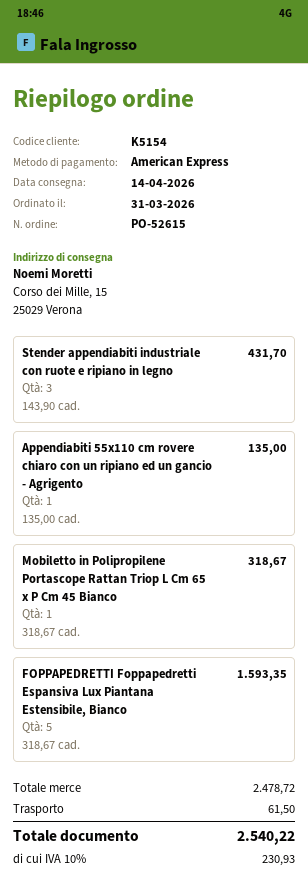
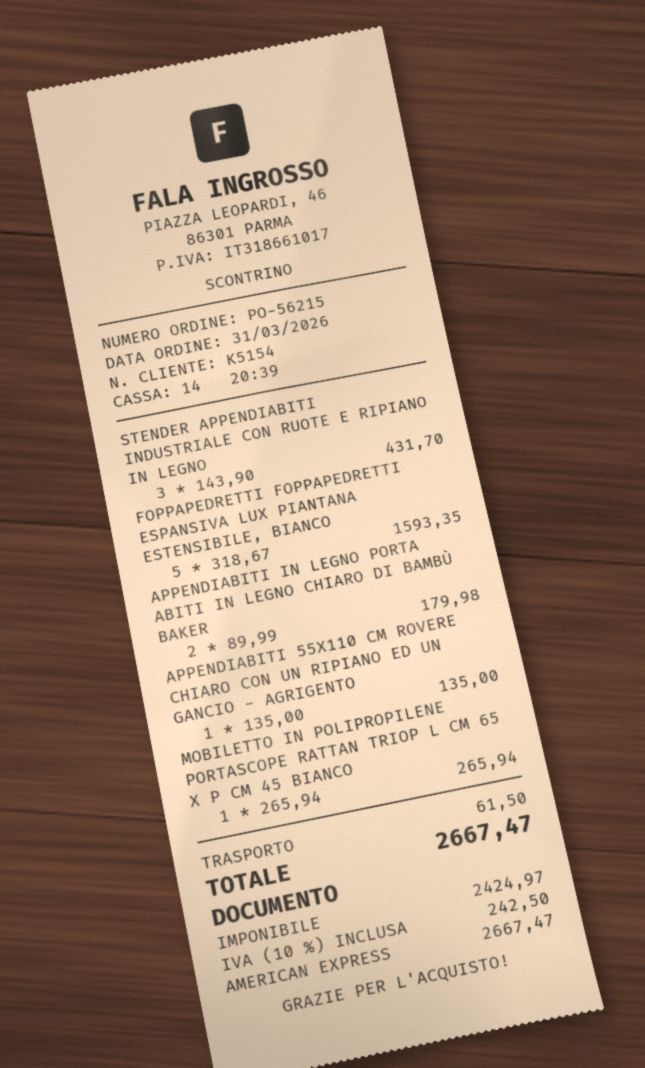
order number: PO-52615 -> PO-56215
Mobiletto in Polipropilene Portascope Rattan Triop L Cm 65 x P Cm 45 Bianco: 1 x 318.67 = 318.67 -> 1 x 265.94 = 265.94
APPENDIABITI IN LEGNO PORTA ABITI IN LEGNO CHIARO DI BAMBÙ BAKER: none -> 2 x 89.99 = 179.98
tax: 10% = 230.93 -> 10% = 242.50
total: 2540.22 -> 2667.47

